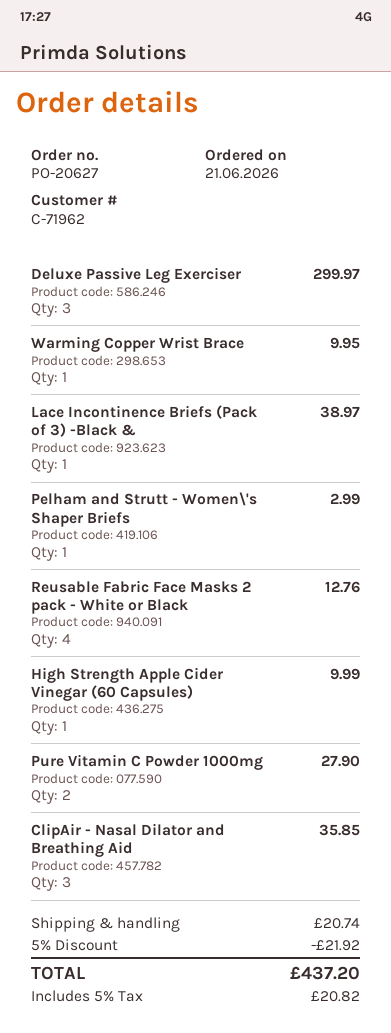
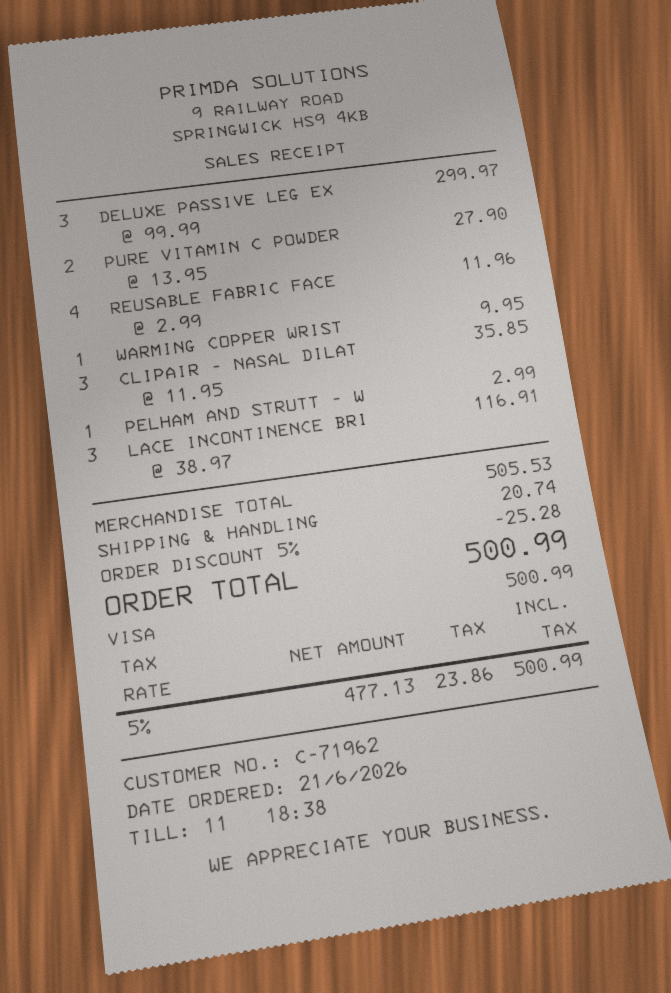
Lace Incontinence Briefs (Pack of 3) -Black &: 1 for 38.97 -> 3 for 116.91
Reusable Fabric Face Masks 2 pack - White or Black: 4 for 12.76 -> 4 for 11.96
High Strength Apple Cider Vinegar (60 Capsules): 1 for 9.99 -> none
discount: 5% = 21.92 -> 5% = 25.28
tax: 5% = 20.82 -> 5% = 23.86
total: 437.20 -> 500.99

